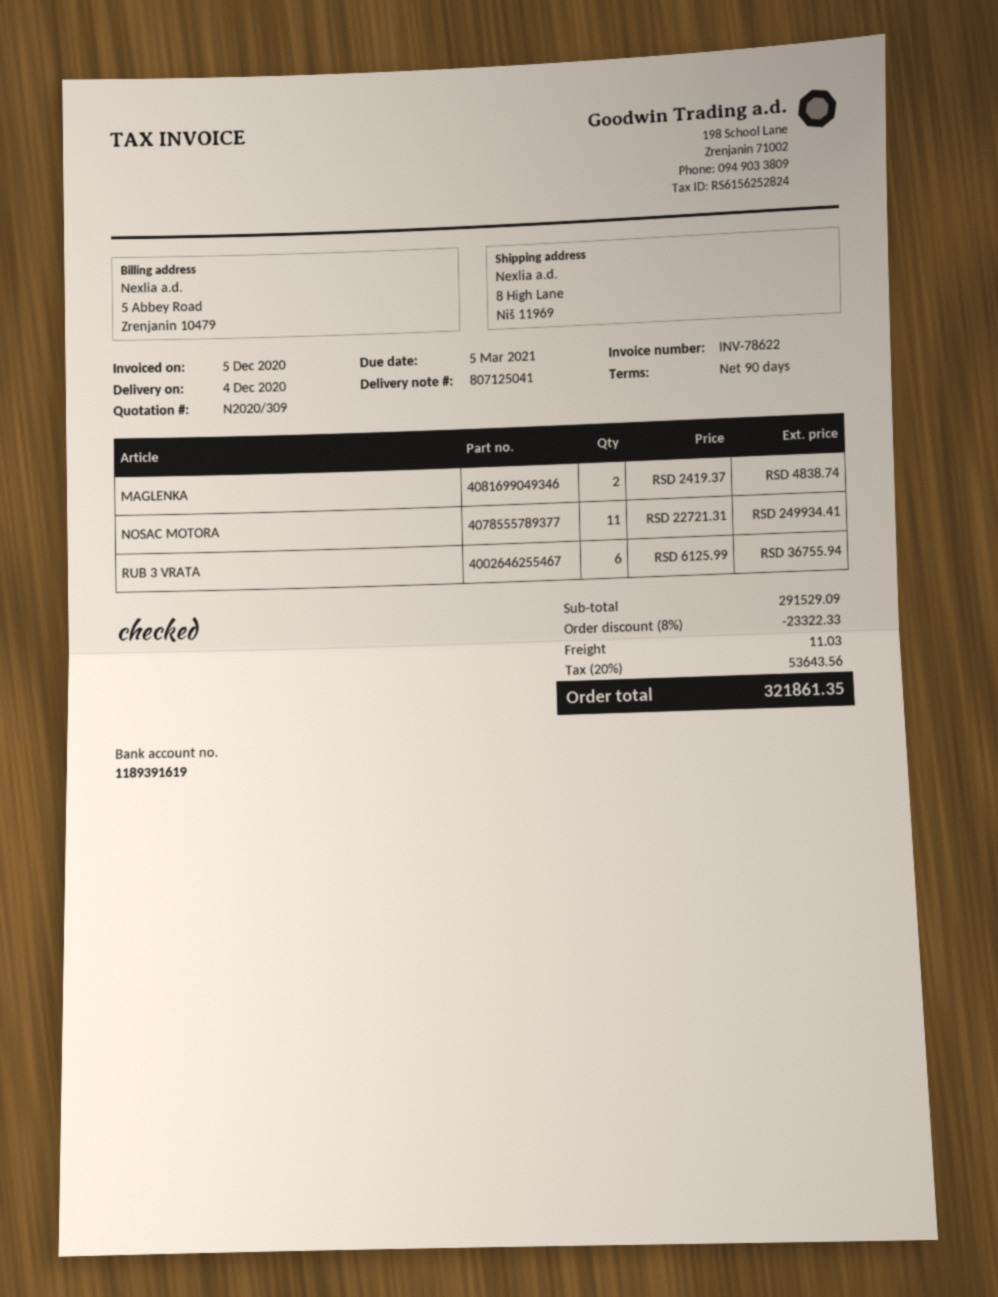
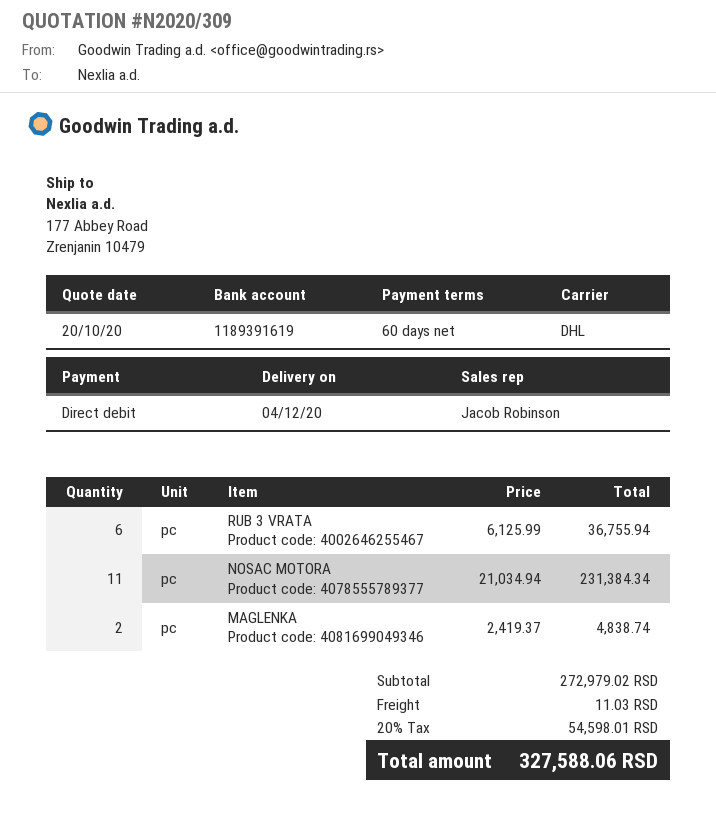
payment terms: 90 days -> 60 days
ship to: 8 High Lane, Niš 11969 -> 177 Abbey Road, Zrenjanin 10479
NOSAC MOTORA: 11 x 22721.31 = 249934.41 -> 11 x 21034.94 = 231384.34
subtotal: 291529.09 -> 272979.02
discount: 8% = 23322.33 -> none
tax: 20% = 53643.56 -> 20% = 54598.01
total: 321861.35 -> 327588.06

